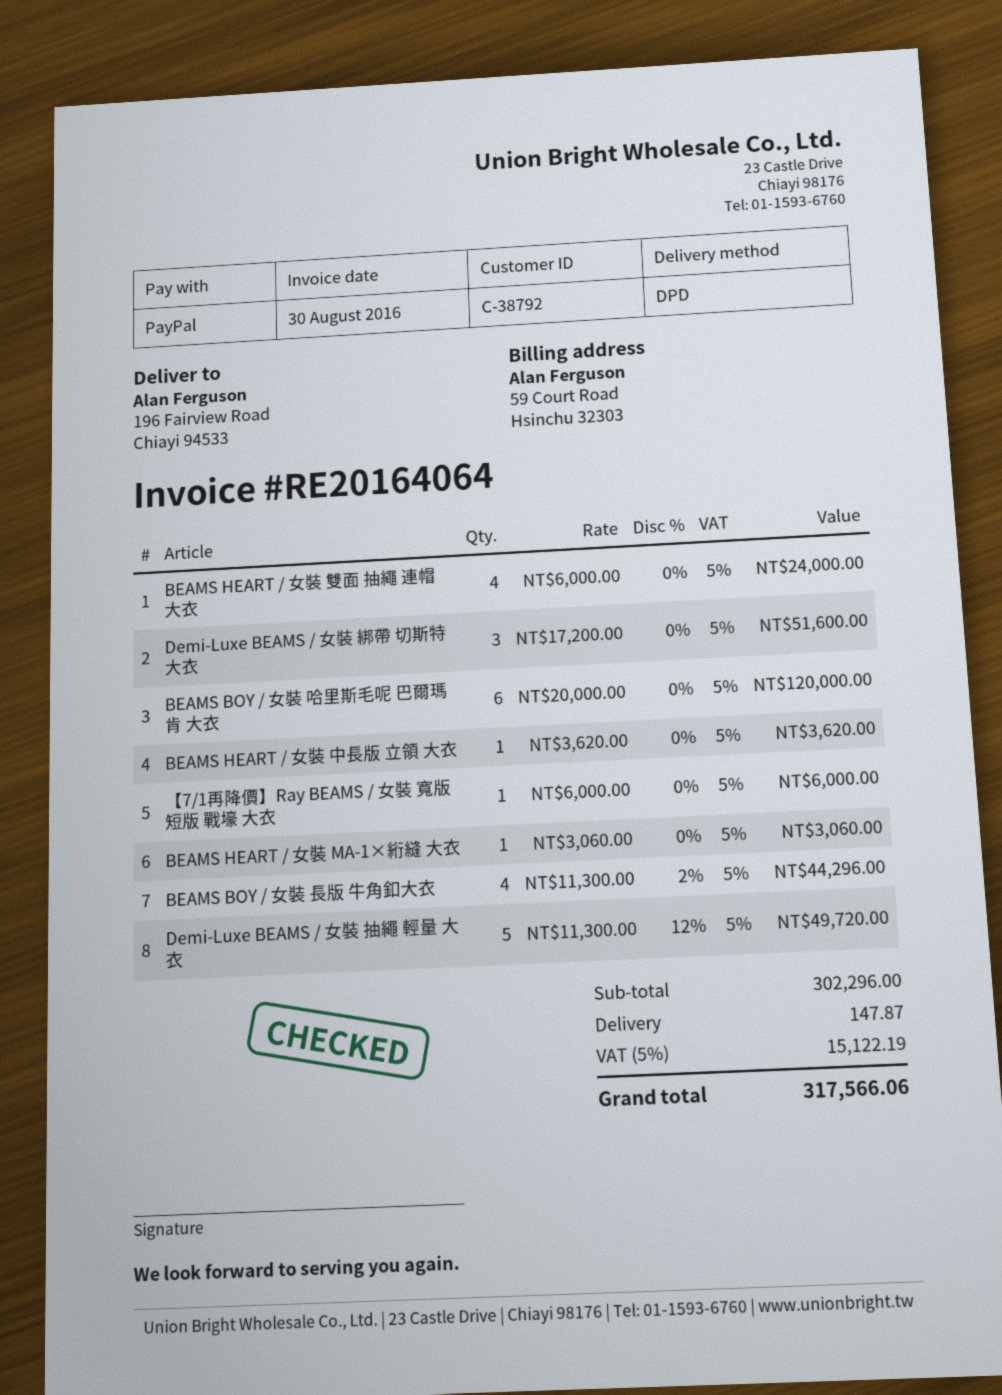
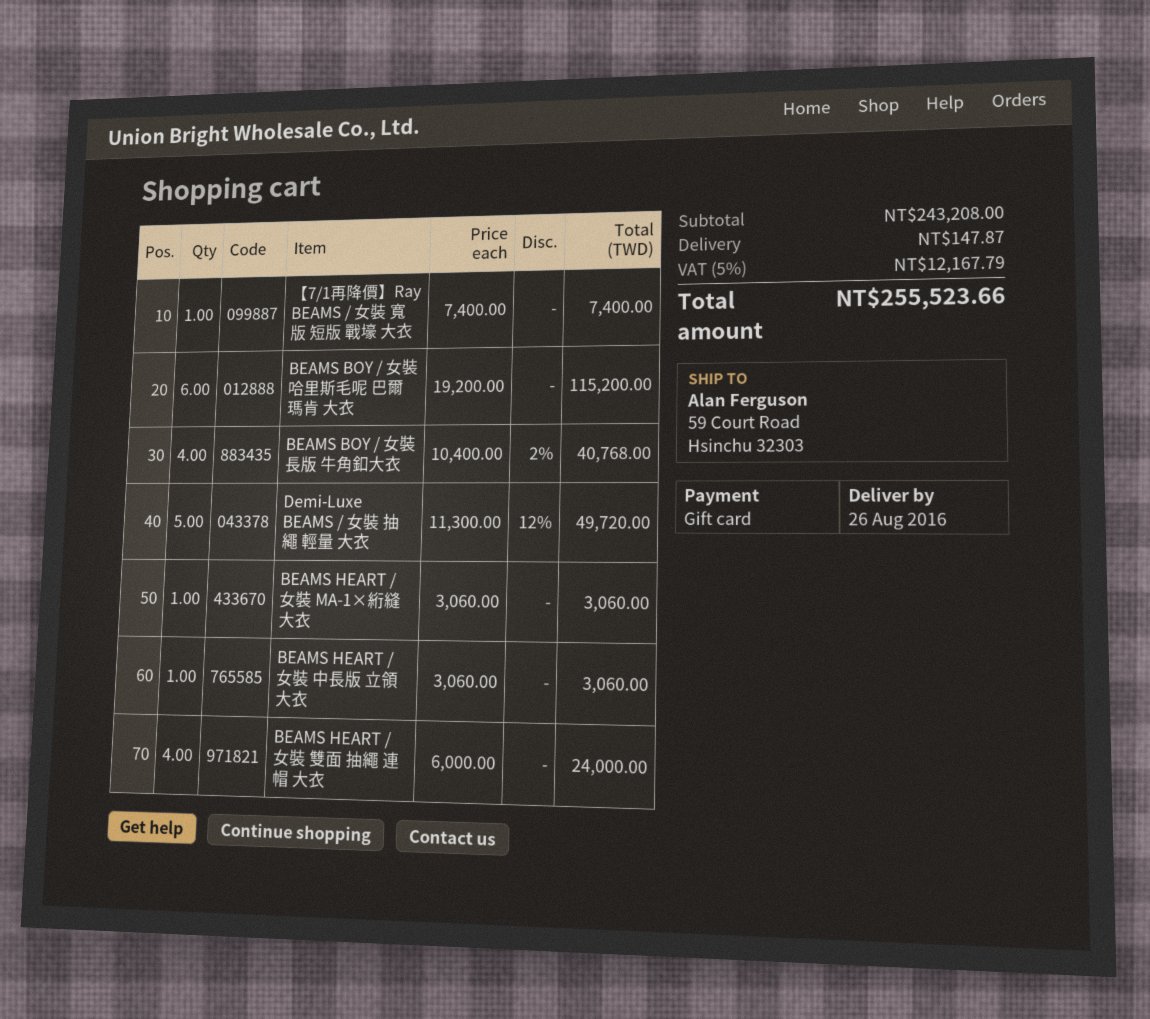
payment method: PayPal -> gift card
ship to: 196 Fairview Road, Chiayi 94533 -> 59 Court Road, Hsinchu 32303
Demi-Luxe BEAMS / 女裝 綁帶 切斯特 大衣: 3 x 17200.00 = 51600.00 -> none
BEAMS BOY / 女裝 哈里斯毛呢 巴爾瑪肯 大衣: 6 x 20000.00 = 120000.00 -> 6 x 19200.00 = 115200.00
BEAMS HEART / 女裝 中長版 立領 大衣: 1 x 3620.00 = 3620.00 -> 1 x 3060.00 = 3060.00
【7/1再降價】Ray BEAMS / 女裝 寬版 短版 戰壕 大衣: 1 x 6000.00 = 6000.00 -> 1 x 7400.00 = 7400.00
BEAMS BOY / 女裝 長版 牛角釦大衣: 4 x 11300.00 - 2% = 44296.00 -> 4 x 10400.00 - 2% = 40768.00
subtotal: 302296.00 -> 243208.00
tax: 5% = 15122.19 -> 5% = 12167.79
total: 317566.06 -> 255523.66

